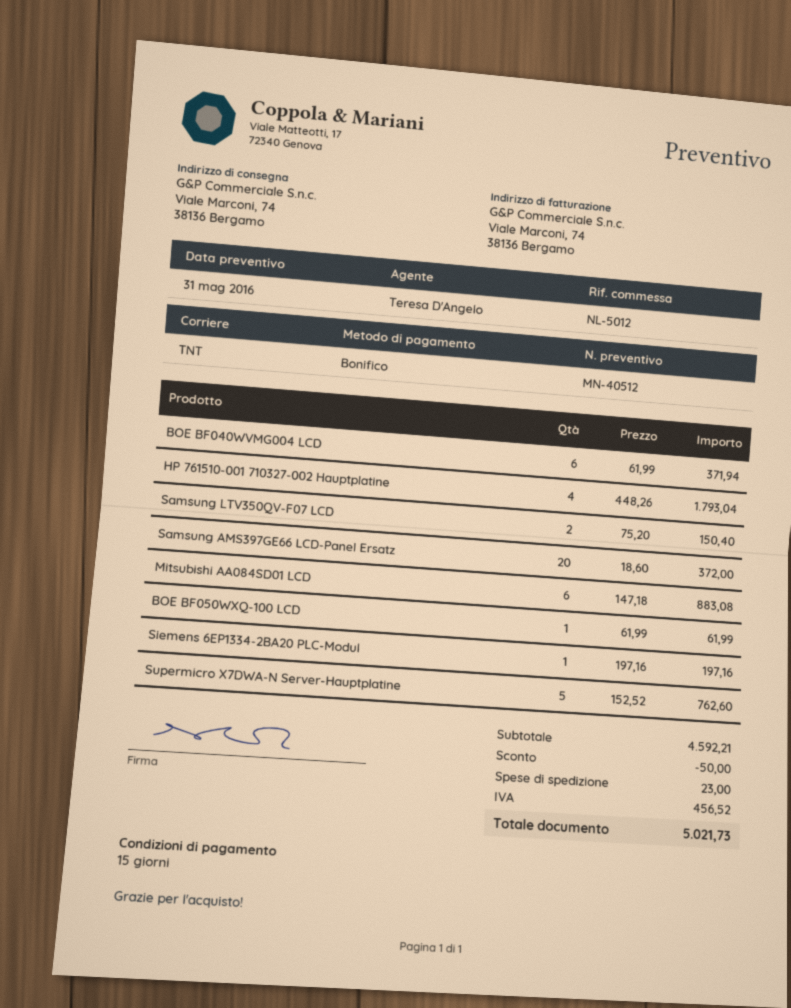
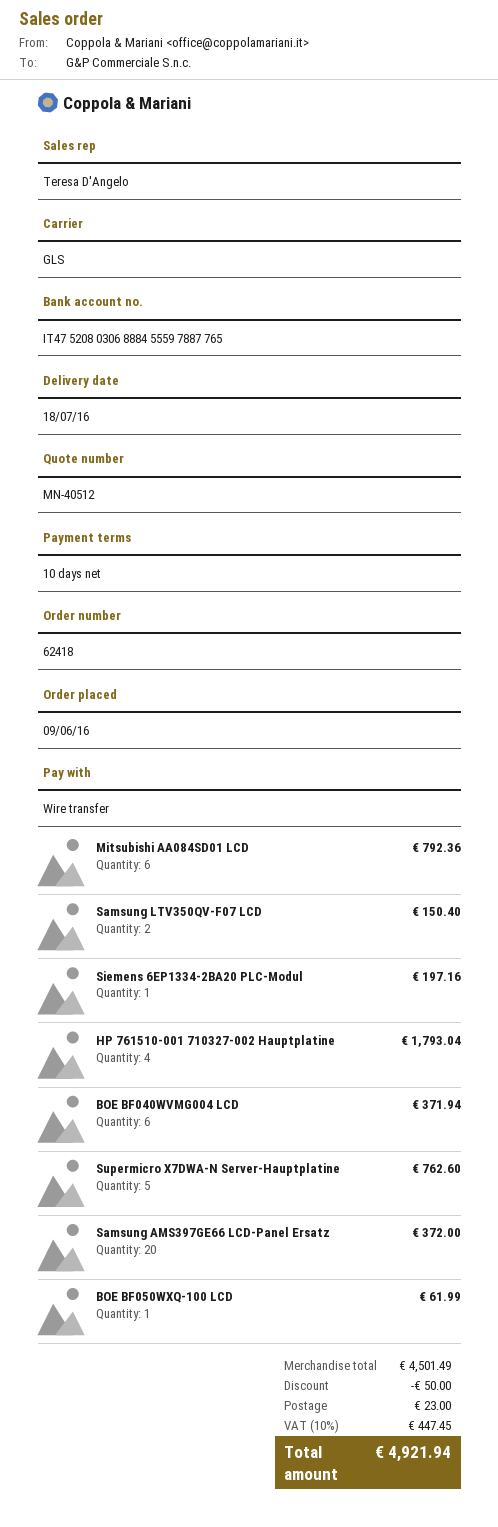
payment terms: 15 days -> 10 days
shipping method: TNT -> GLS
Mitsubishi AA084SD01 LCD: 6 for 883.08 -> 6 for 792.36
subtotal: 4592.21 -> 4501.49
tax: 456.52 -> 447.45
total: 5021.73 -> 4921.94

